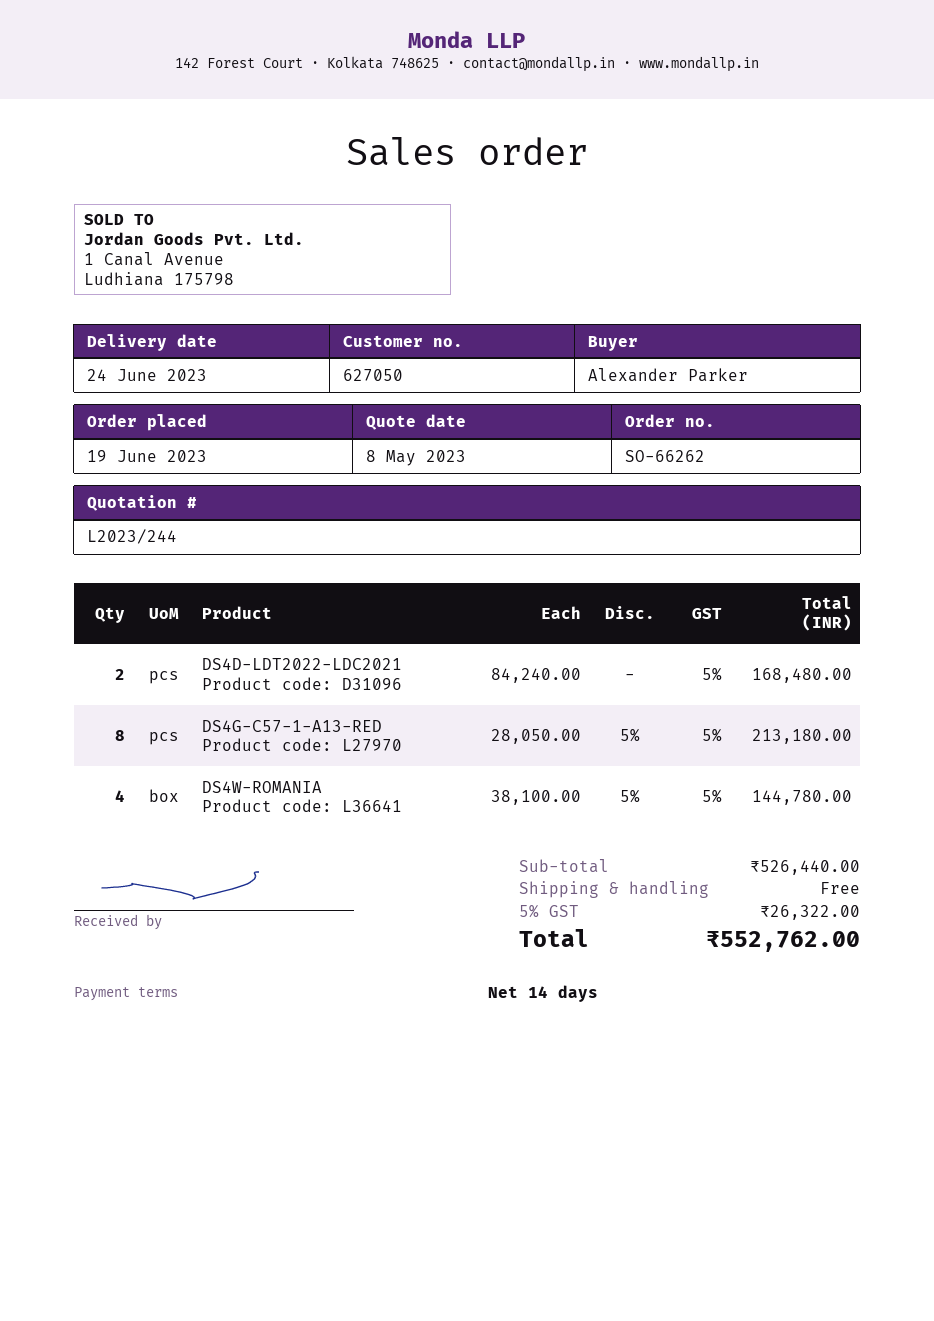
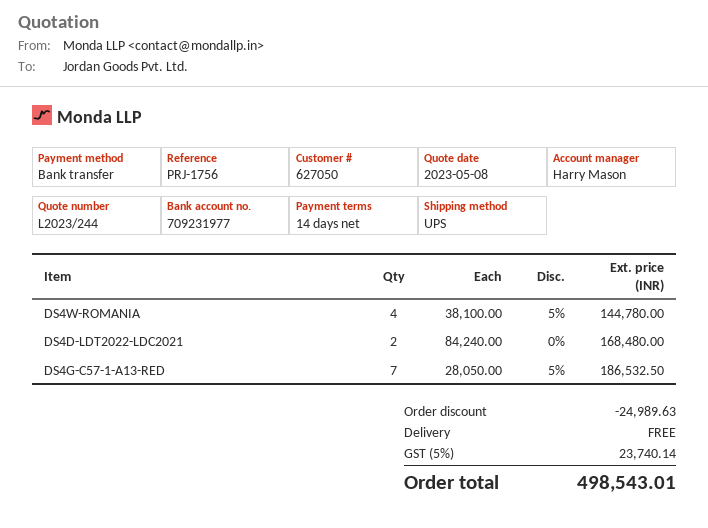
DS4G-C57-1-A13-RED: 8 x 28050.00 - 5% = 213180.00 -> 7 x 28050.00 - 5% = 186532.50
discount: none -> 24989.63
tax: 5% = 26322.00 -> 5% = 23740.14
total: 552762.00 -> 498543.01

